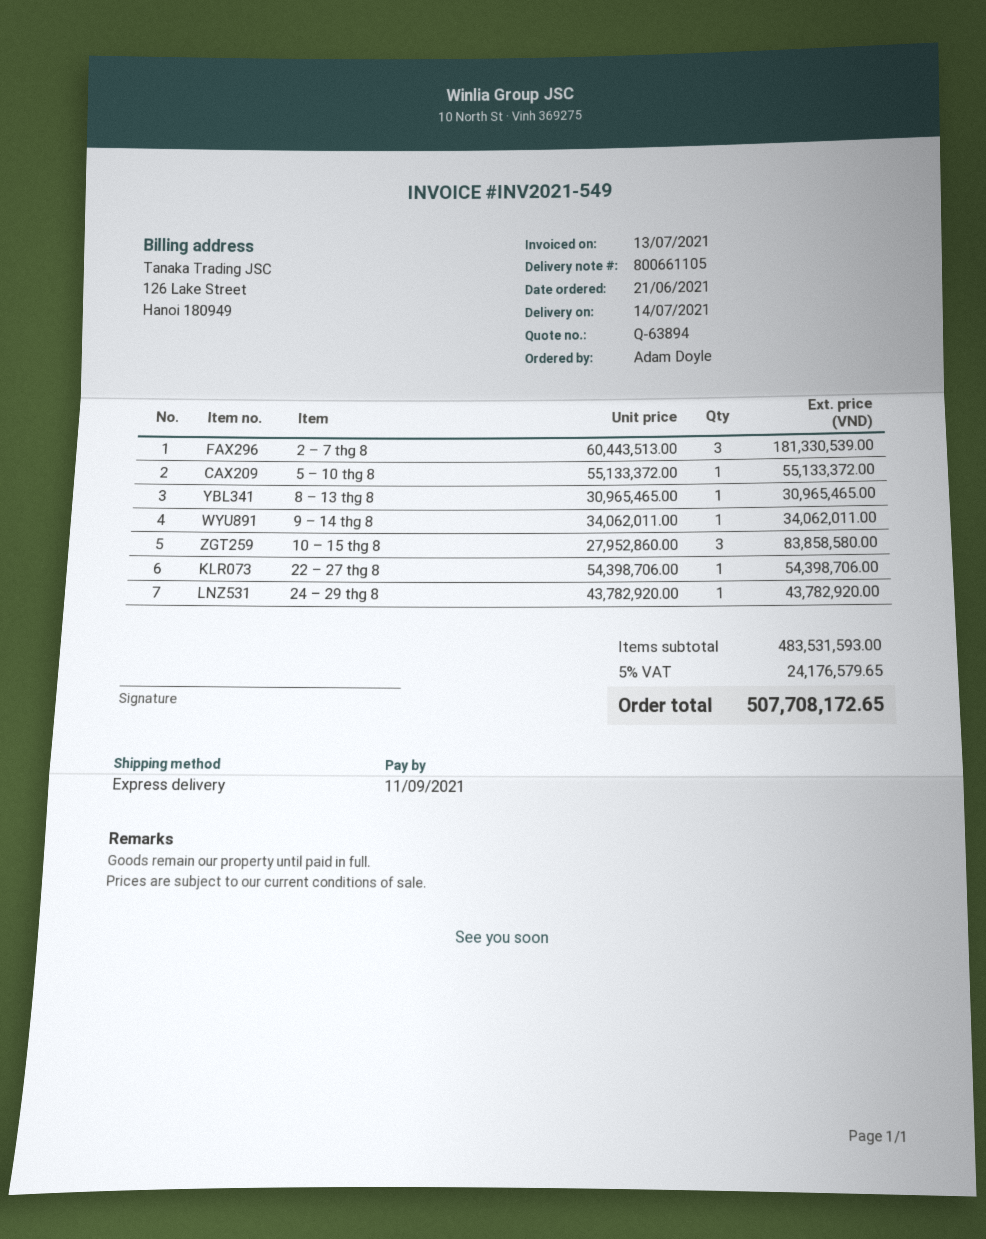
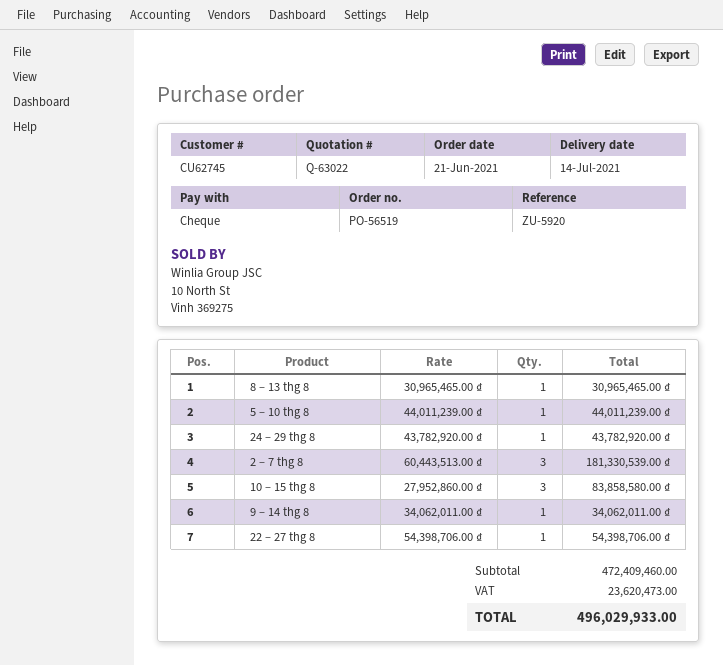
quote number: Q-63894 -> Q-63022
5 – 10 thg 8: 1 x 55133372.00 = 55133372.00 -> 1 x 44011239.00 = 44011239.00
subtotal: 483531593.00 -> 472409460.00
tax: 24176579.65 -> 23620473.00
total: 507708172.65 -> 496029933.00

